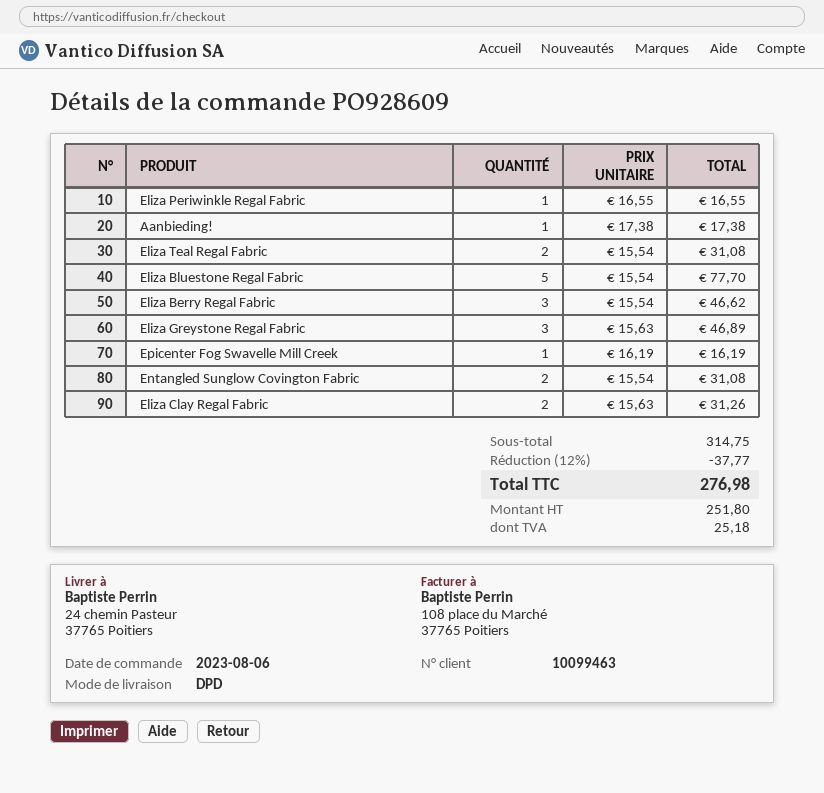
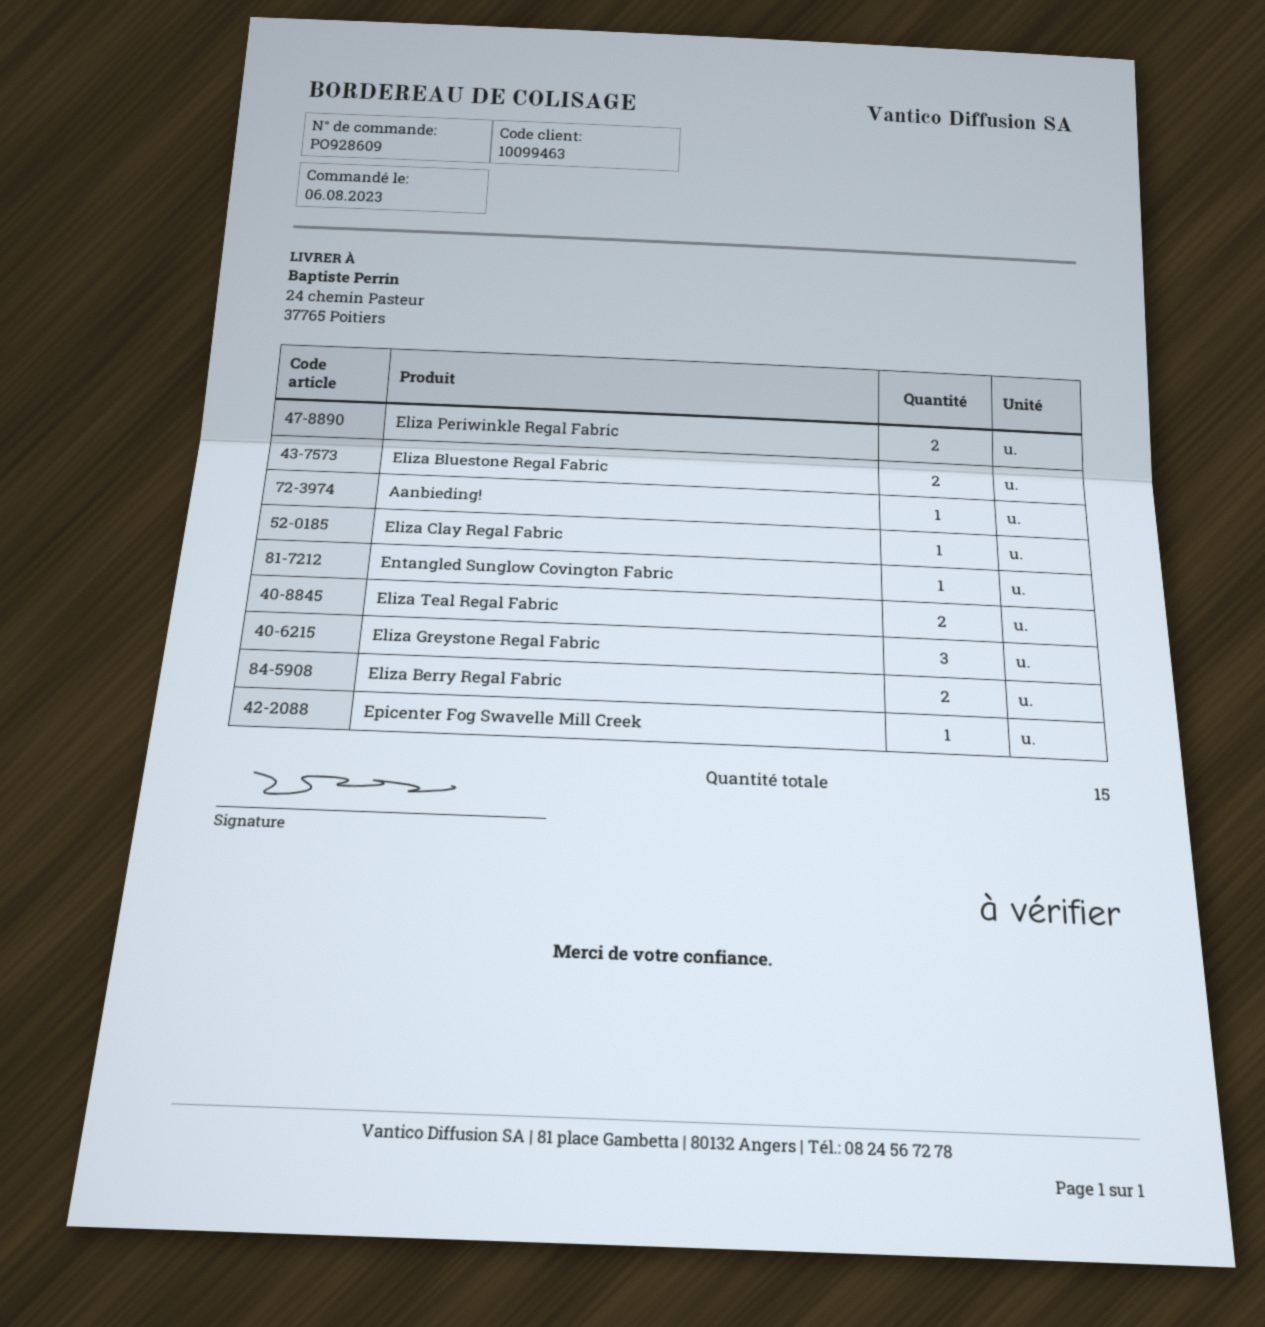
Eliza Periwinkle Regal Fabric: 1 -> 2
Eliza Bluestone Regal Fabric: 5 -> 2
Eliza Berry Regal Fabric: 3 -> 2
Entangled Sunglow Covington Fabric: 2 -> 1
Eliza Clay Regal Fabric: 2 -> 1

